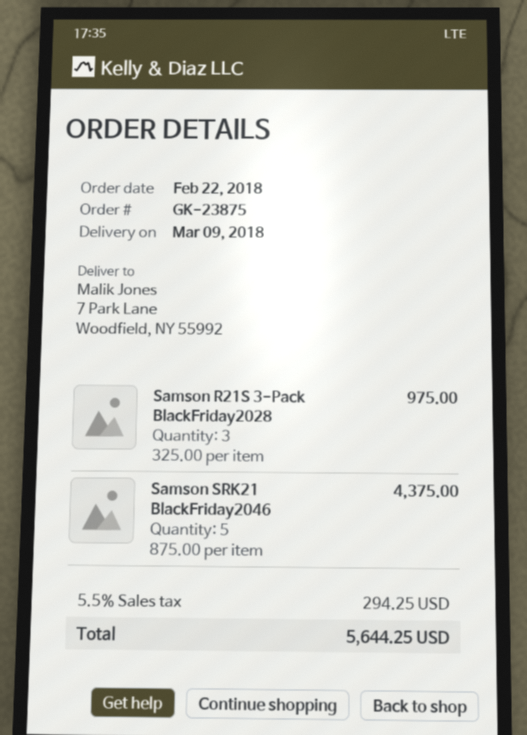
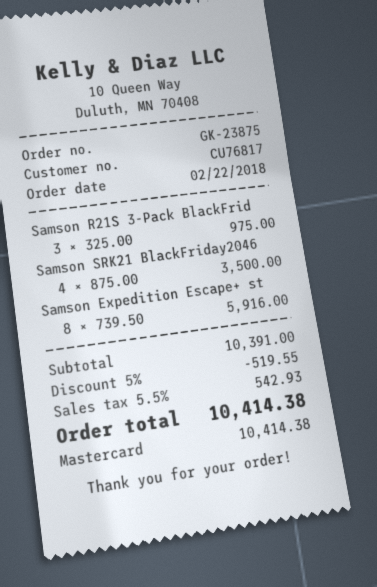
Samson SRK21 BlackFriday2046: 5 x 875.00 = 4375.00 -> 4 x 875.00 = 3500.00
Samson Expedition Escape+ st: none -> 8 x 739.50 = 5916.00
discount: none -> 5% = 519.55
tax: 5.5% = 294.25 -> 5.5% = 542.93
total: 5644.25 -> 10414.38

